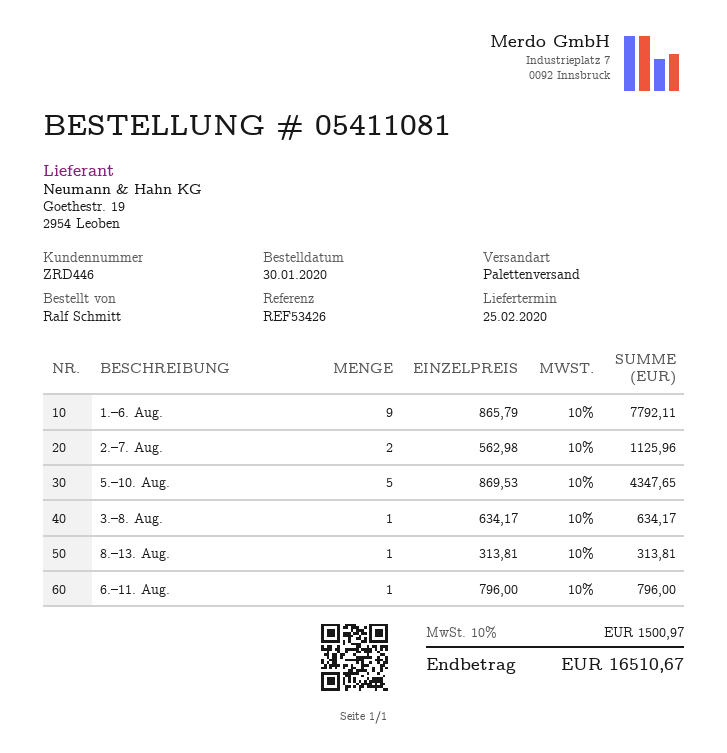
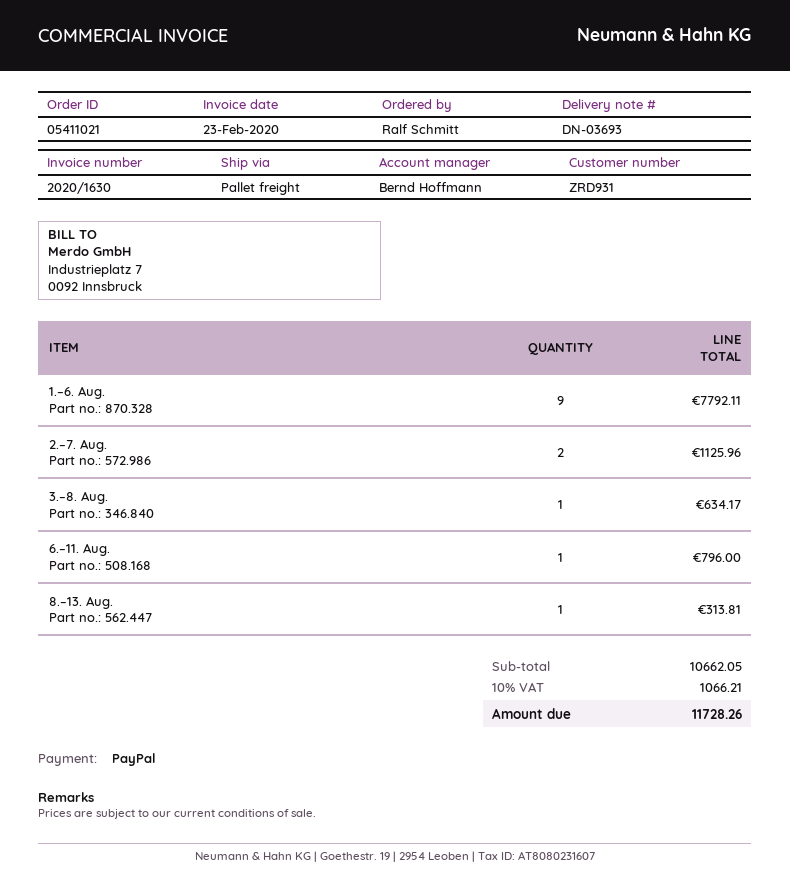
order number: 05411081 -> 05411021
customer number: ZRD446 -> ZRD931
5.–10. Aug.: 5 for 4347.65 -> none
tax: 10% = 1500.97 -> 10% = 1066.21
total: 16510.67 -> 11728.26

